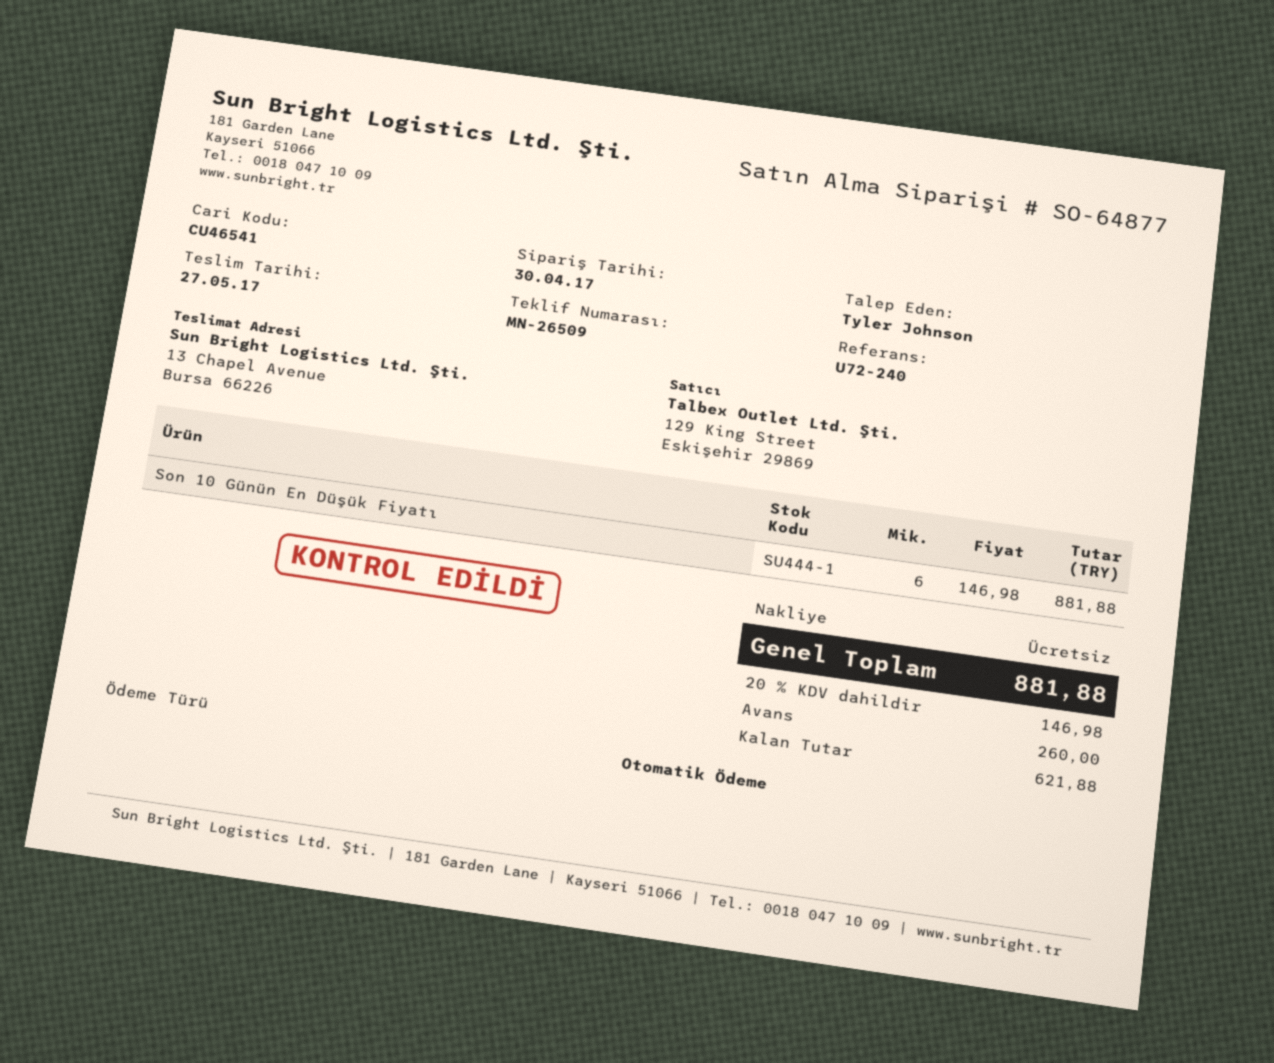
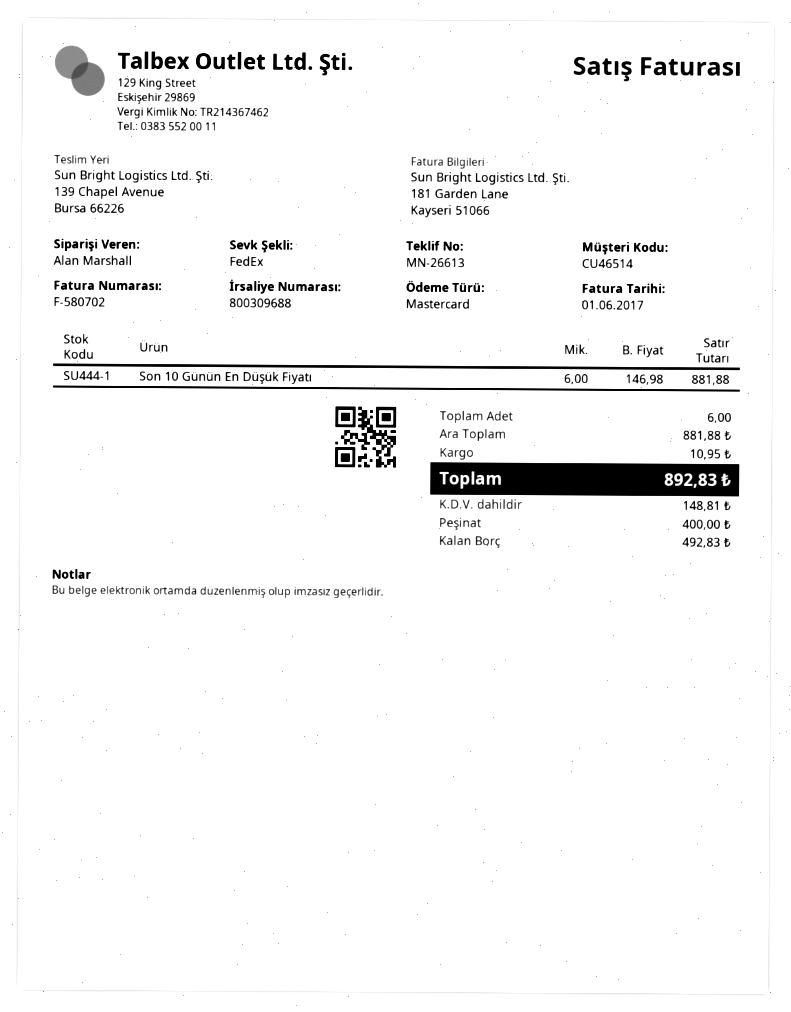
quote number: MN-26509 -> MN-26613
customer number: CU46541 -> CU46514
ordered by: Tyler Johnson -> Alan Marshall
payment method: direct debit -> Mastercard
ship to: 13 Chapel Avenue, Bursa 66226 -> 139 Chapel Avenue, Bursa 66226
shipping: 0.00 -> 10.95
tax: 146.98 -> 148.81
total: 881.88 -> 892.83
deposit: 260.00 -> 400.00
balance: 621.88 -> 492.83

